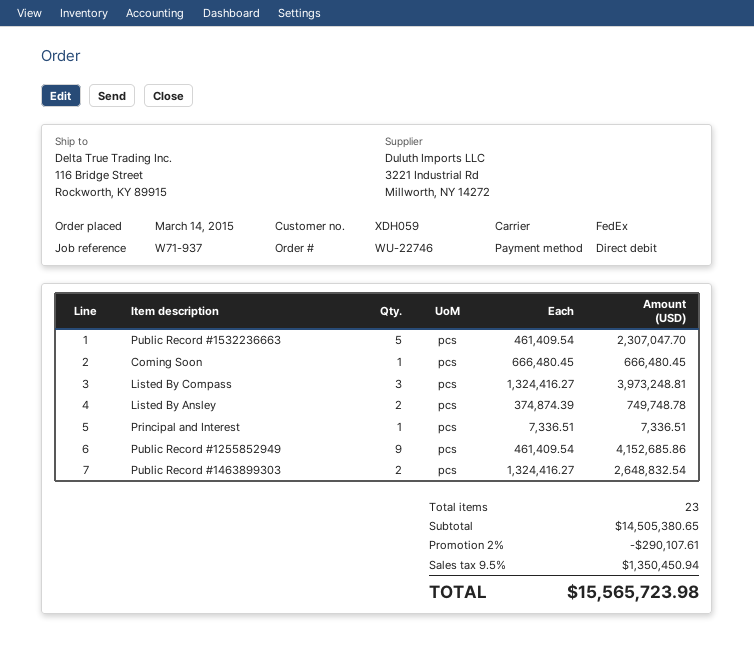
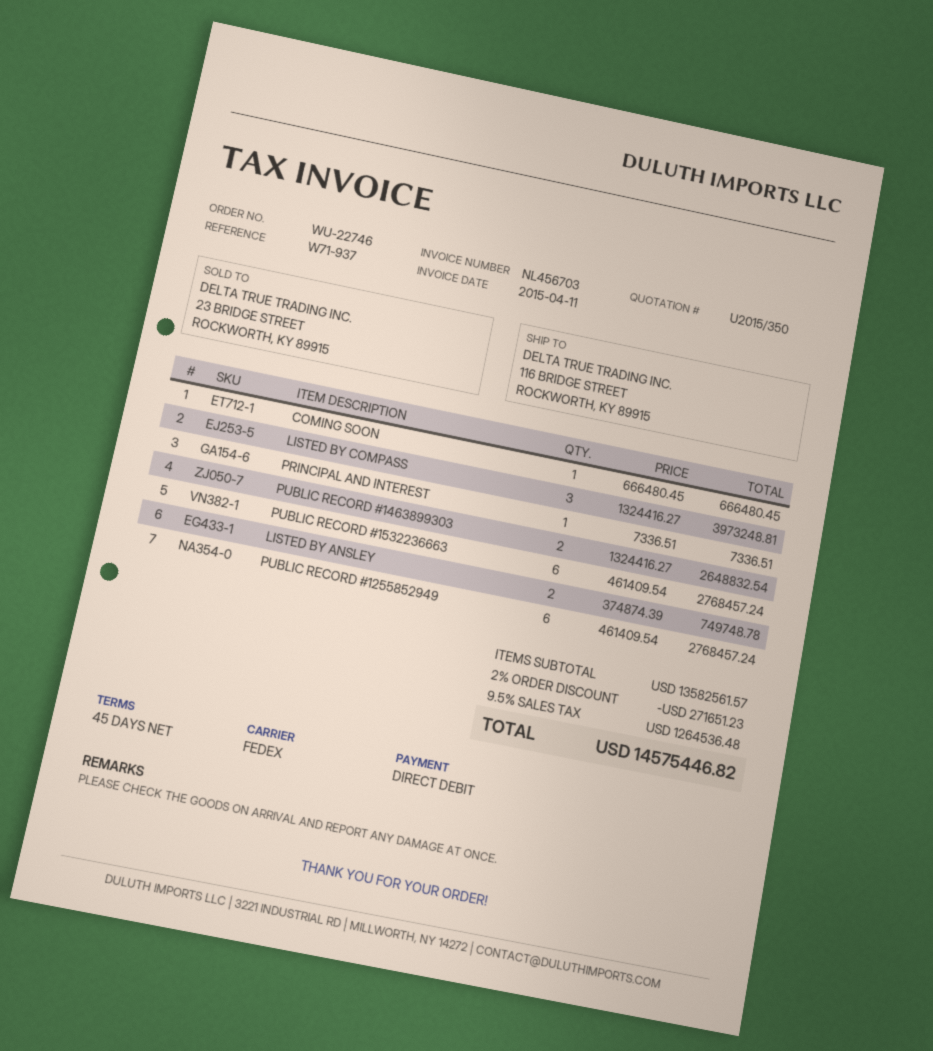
Public Record #1532236663: 5 x 461409.54 = 2307047.70 -> 6 x 461409.54 = 2768457.24
Public Record #1255852949: 9 x 461409.54 = 4152685.86 -> 6 x 461409.54 = 2768457.24
subtotal: 14505380.65 -> 13582561.57
discount: 2% = 290107.61 -> 2% = 271651.23
tax: 9.5% = 1350450.94 -> 9.5% = 1264536.48
total: 15565723.98 -> 14575446.82

